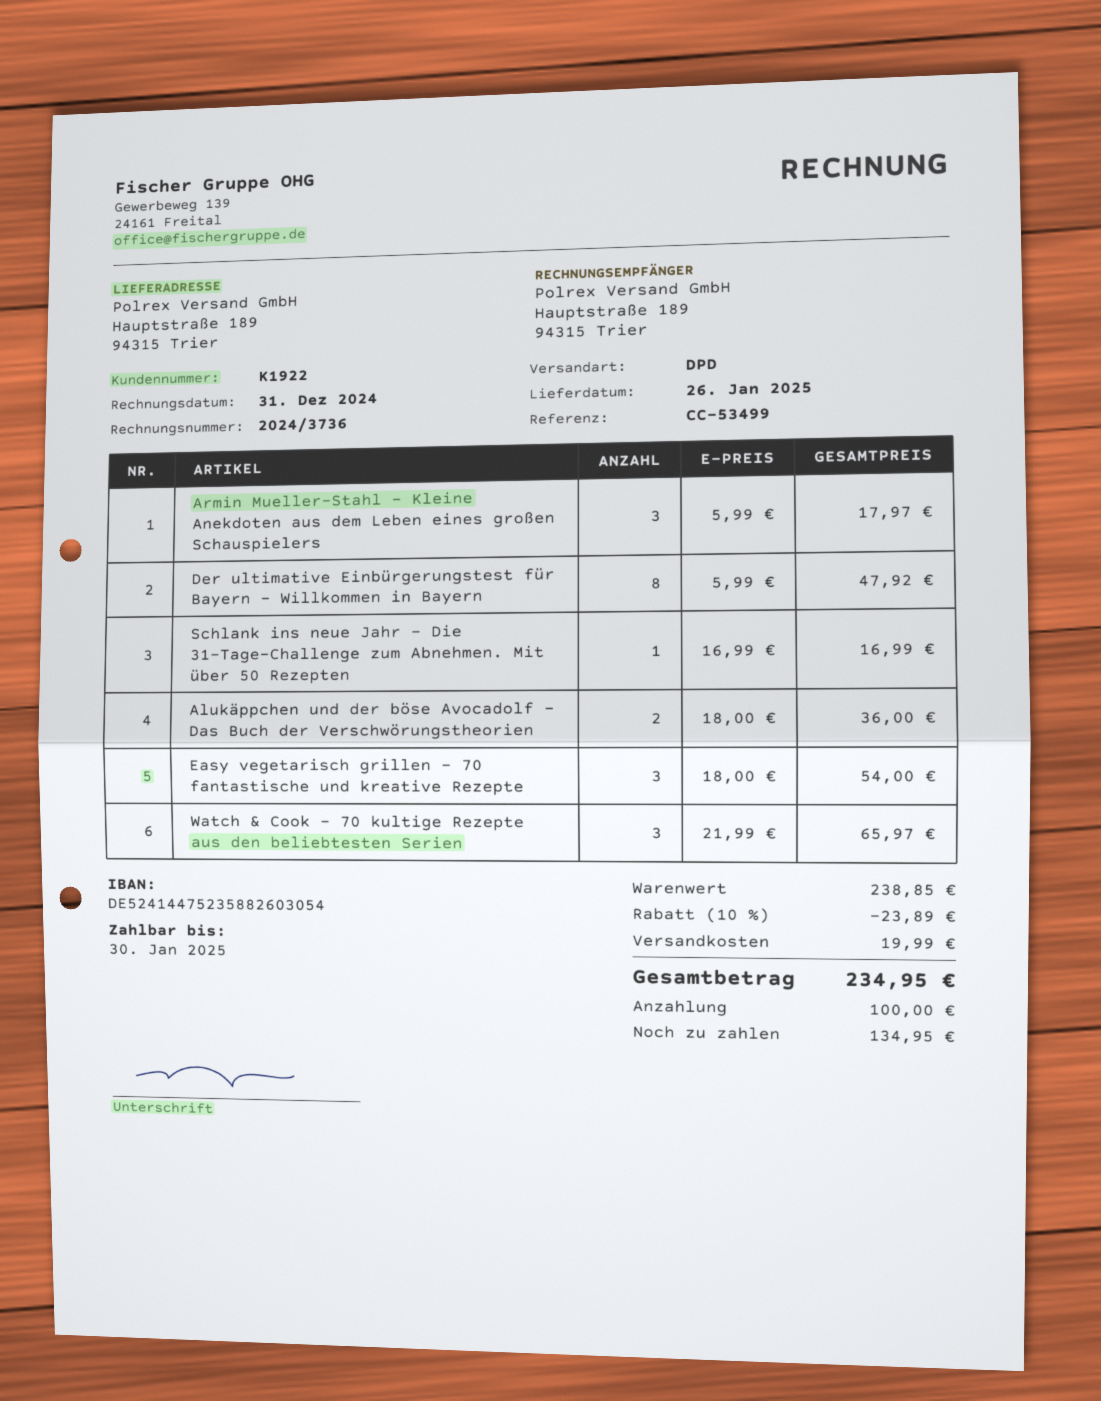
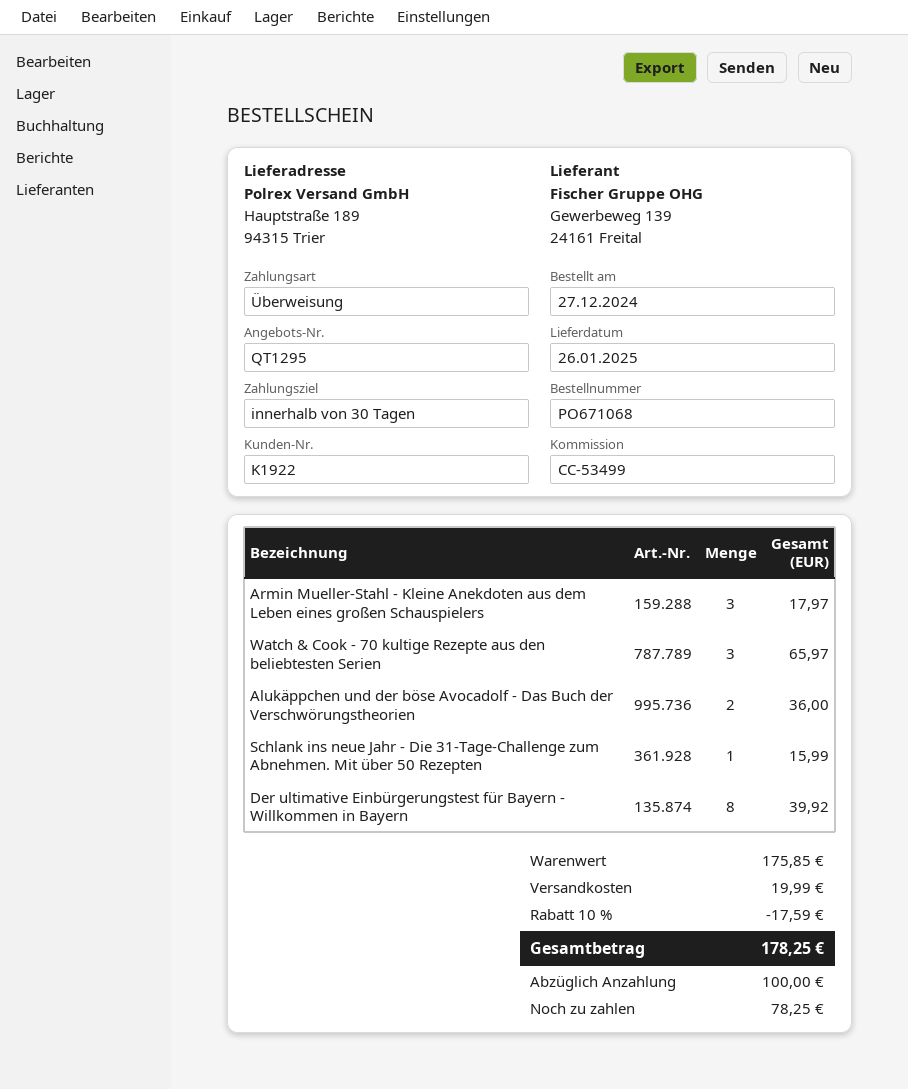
Der ultimative Einbürgerungstest für Bayern - Willkommen in Bayern: 8 for 47.92 -> 8 for 39.92
Schlank ins neue Jahr - Die 31-Tage-Challenge zum Abnehmen. Mit über 50 Rezepten: 1 for 16.99 -> 1 for 15.99
Easy vegetarisch grillen - 70 fantastische und kreative Rezepte: 3 for 54.00 -> none
subtotal: 238.85 -> 175.85
discount: 10% = 23.89 -> 10% = 17.59
total: 234.95 -> 178.25
balance: 134.95 -> 78.25

